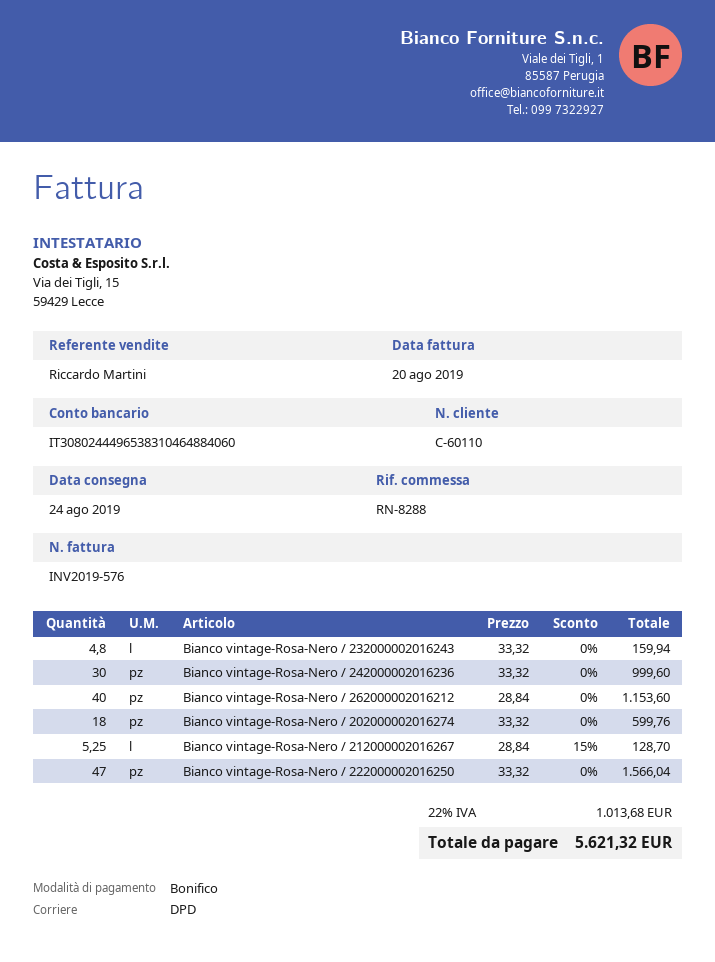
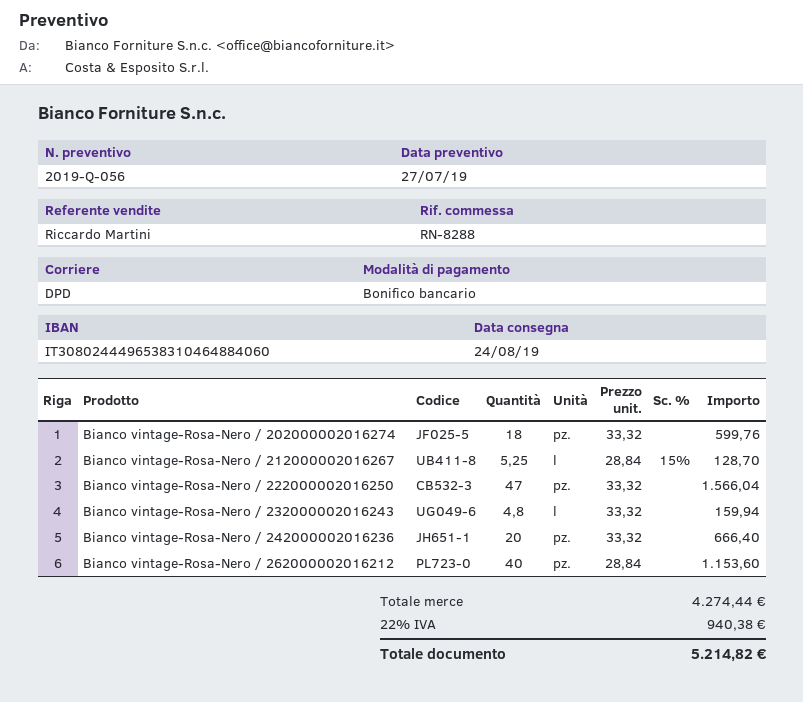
Bianco vintage-Rosa-Nero / 242000002016236: 30 x 33.32 = 999.60 -> 20 x 33.32 = 666.40
tax: 22% = 1013.68 -> 22% = 940.38
total: 5621.32 -> 5214.82

